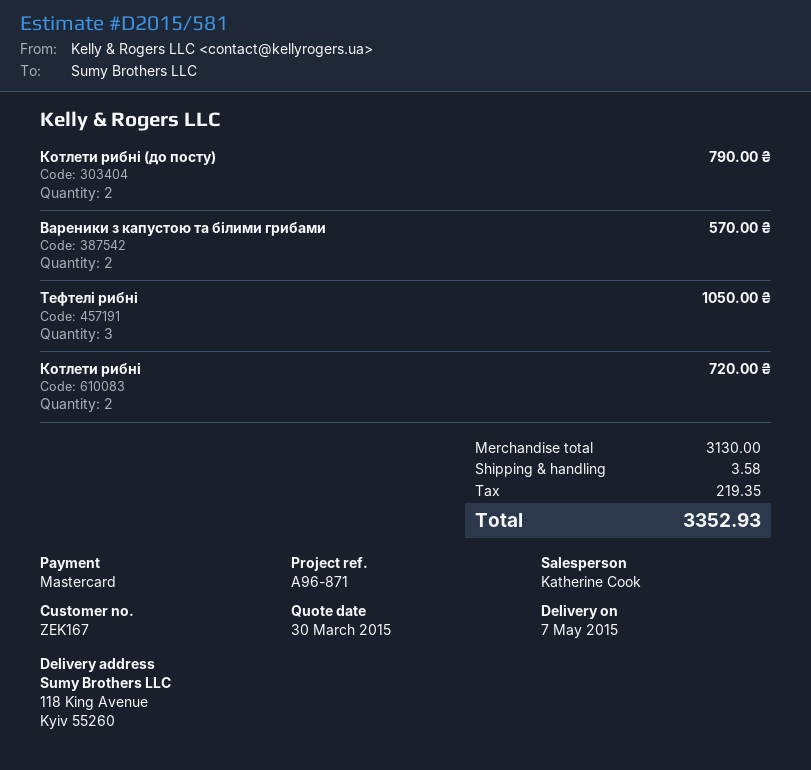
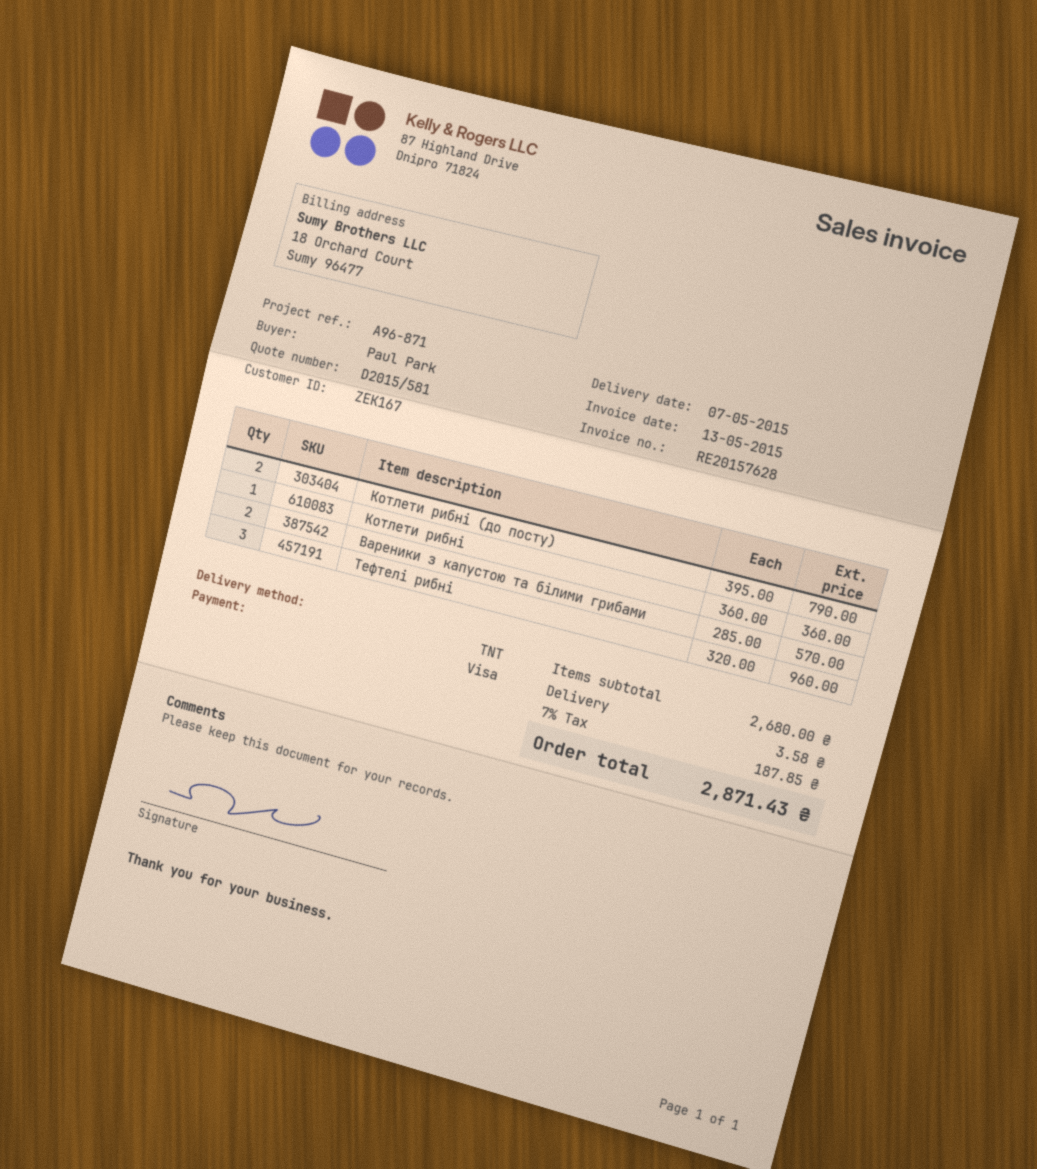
payment method: Mastercard -> Visa
Тефтелі рибні: 3 for 1050.00 -> 3 for 960.00
Котлети рибні: 2 for 720.00 -> 1 for 360.00
subtotal: 3130.00 -> 2680.00
tax: 219.35 -> 187.85
total: 3352.93 -> 2871.43

